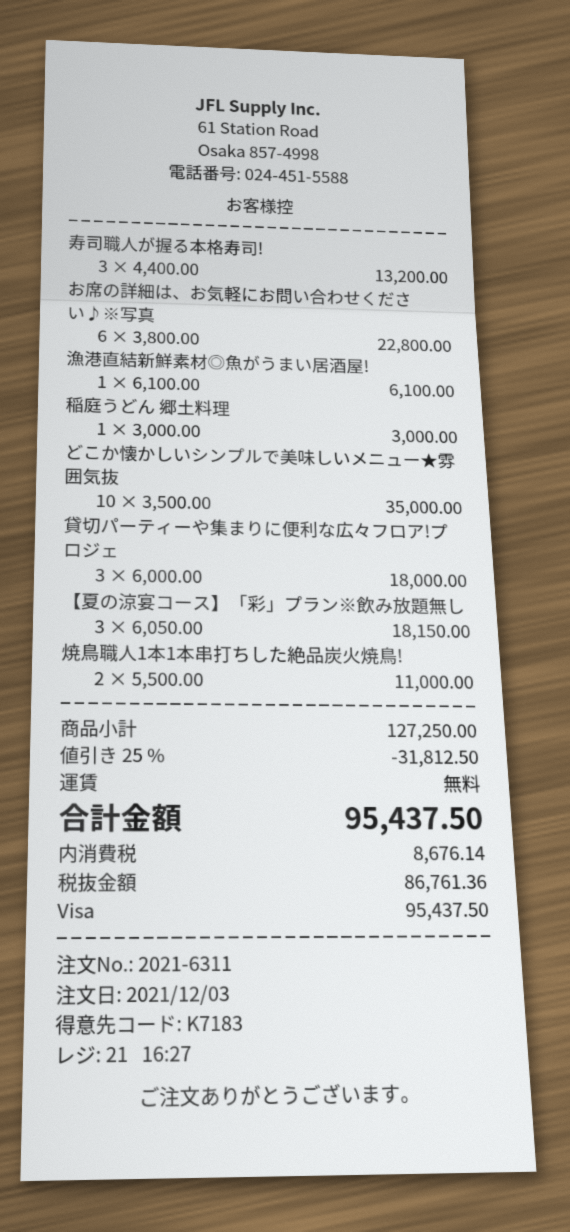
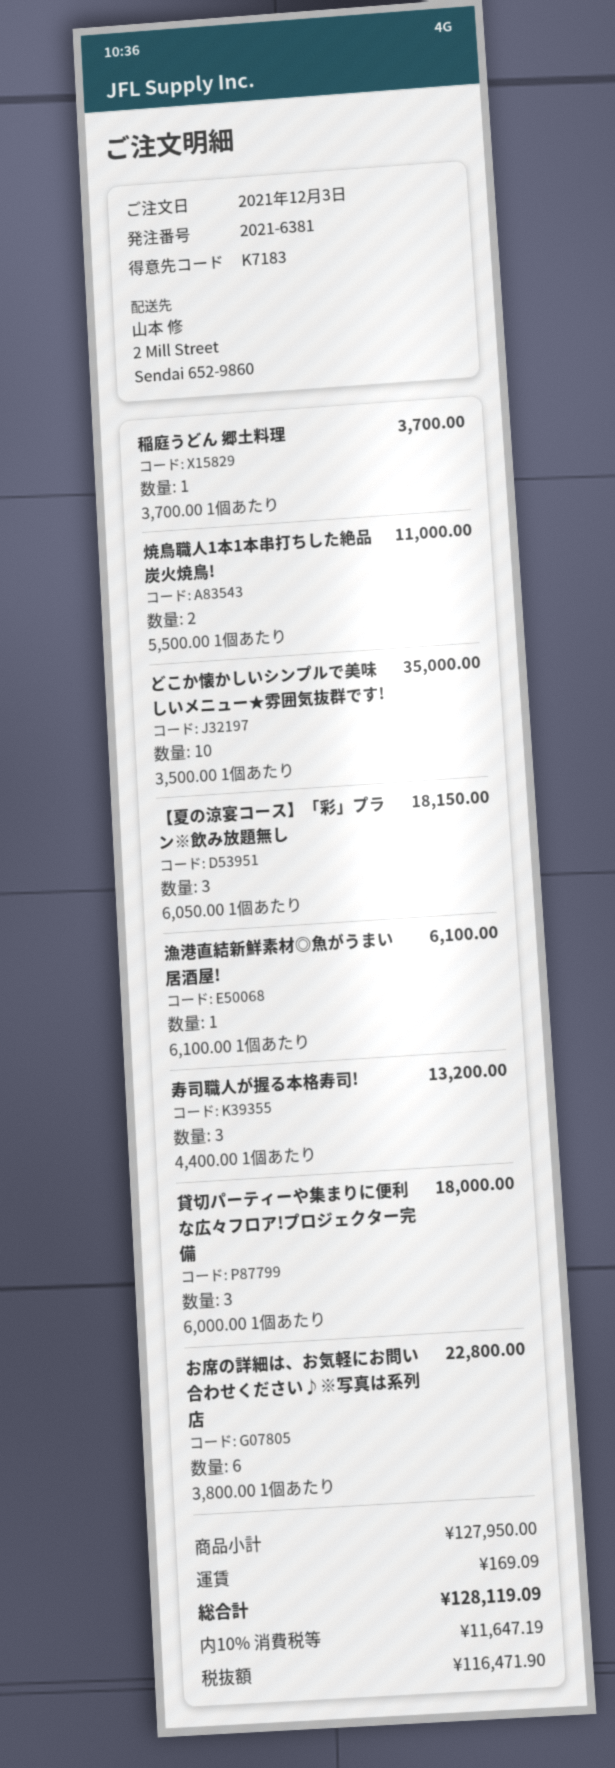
order number: 2021-6311 -> 2021-6381
稲庭うどん 郷土料理: 1 x 3000.00 = 3000.00 -> 1 x 3700.00 = 3700.00
subtotal: 127250.00 -> 127950.00
discount: 25% = 31812.50 -> none
shipping: 0.00 -> 169.09
net: 86761.36 -> 116471.90
tax: 8676.14 -> 11647.19
total: 95437.50 -> 128119.09

